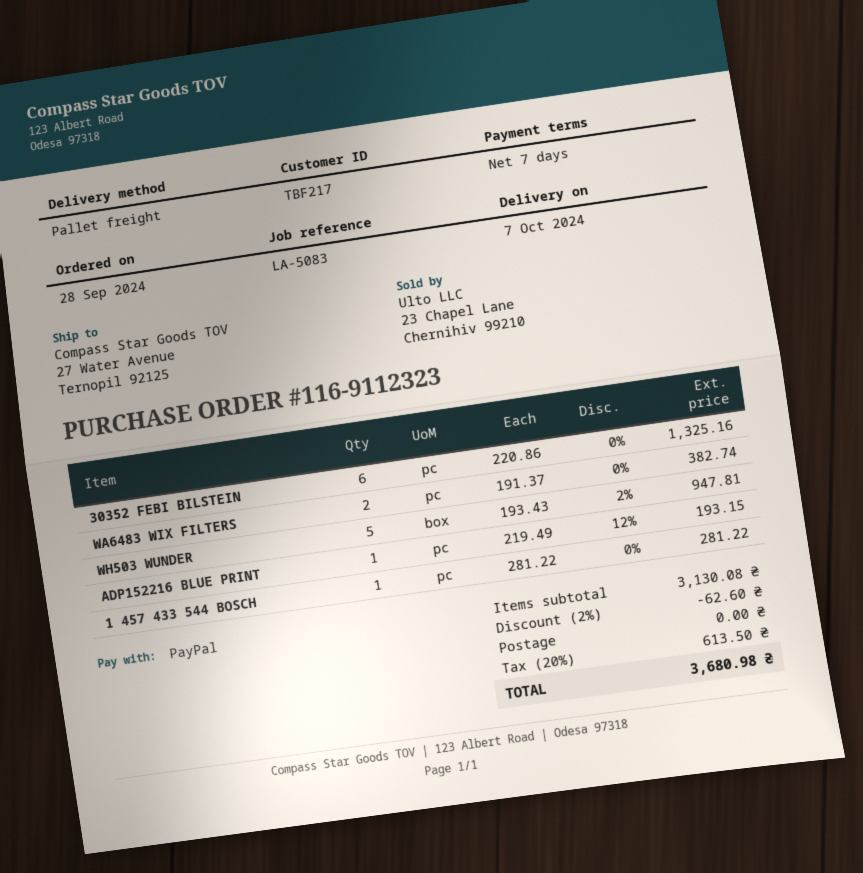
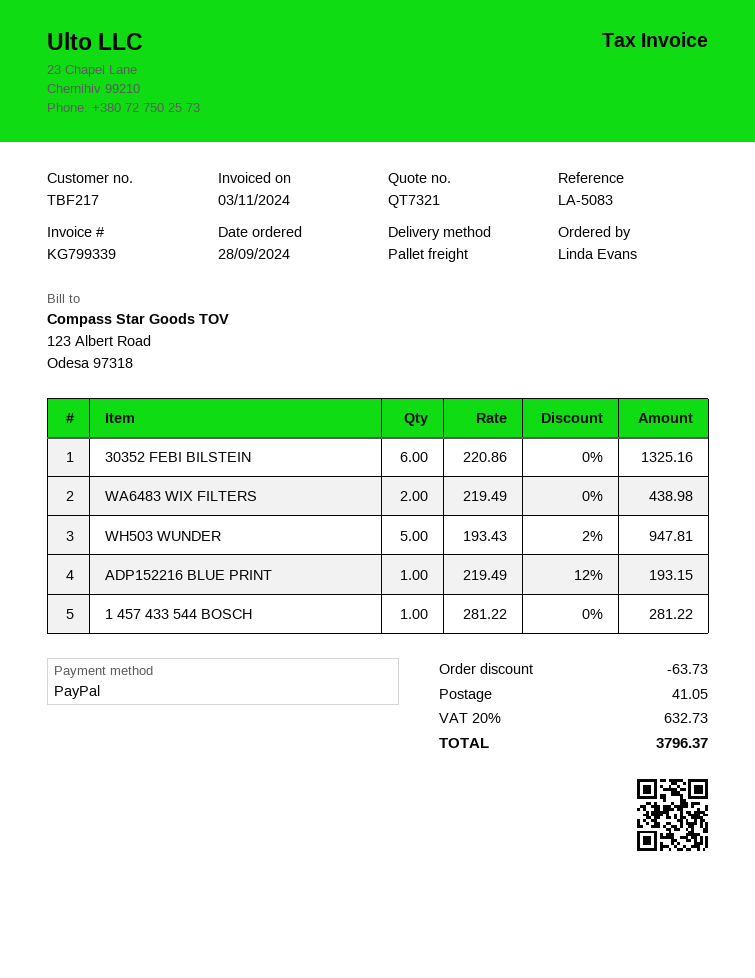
WA6483 WIX FILTERS: 2 x 191.37 = 382.74 -> 2 x 219.49 = 438.98
discount: 62.60 -> 63.73
shipping: 0.00 -> 41.05
tax: 20% = 613.50 -> 20% = 632.73
total: 3680.98 -> 3796.37

